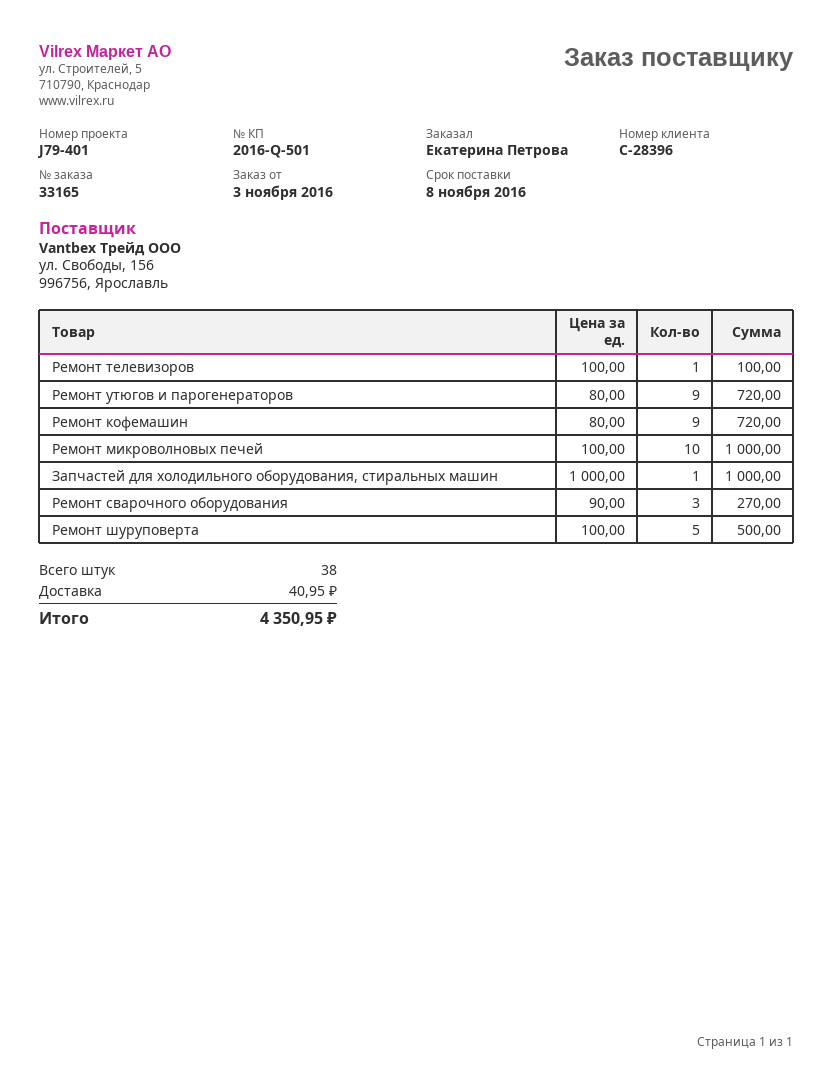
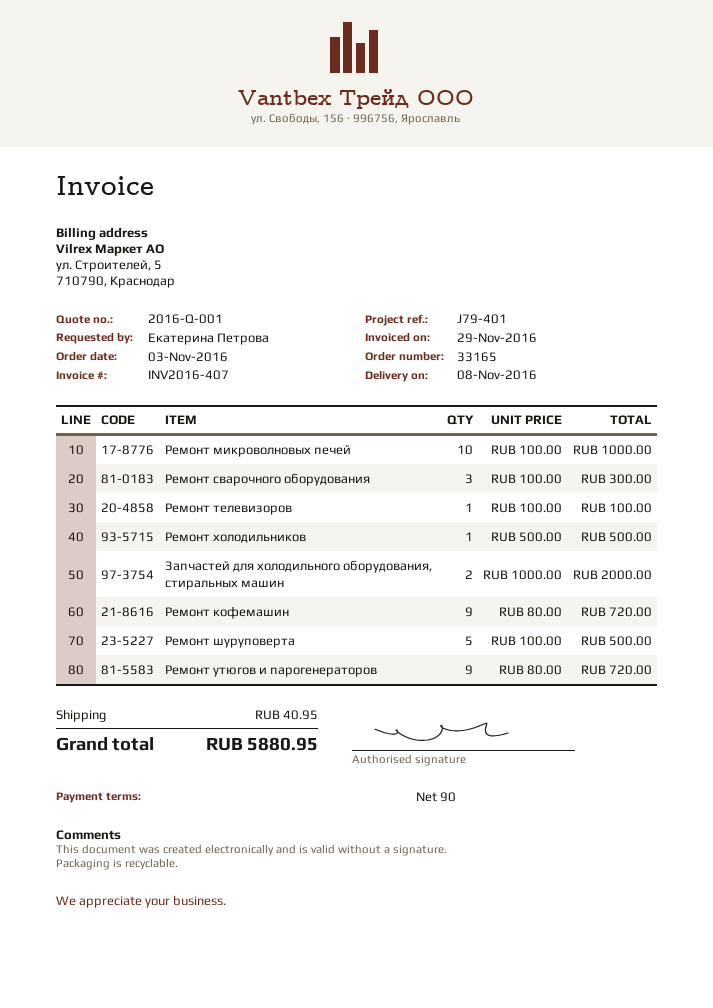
quote number: 2016-Q-501 -> 2016-Q-001
Запчастей для холодильного оборудования, стиральных машин: 1 x 1000.00 = 1000.00 -> 2 x 1000.00 = 2000.00
Ремонт сварочного оборудования: 3 x 90.00 = 270.00 -> 3 x 100.00 = 300.00
Ремонт холодильников: none -> 1 x 500.00 = 500.00
total: 4350.95 -> 5880.95

